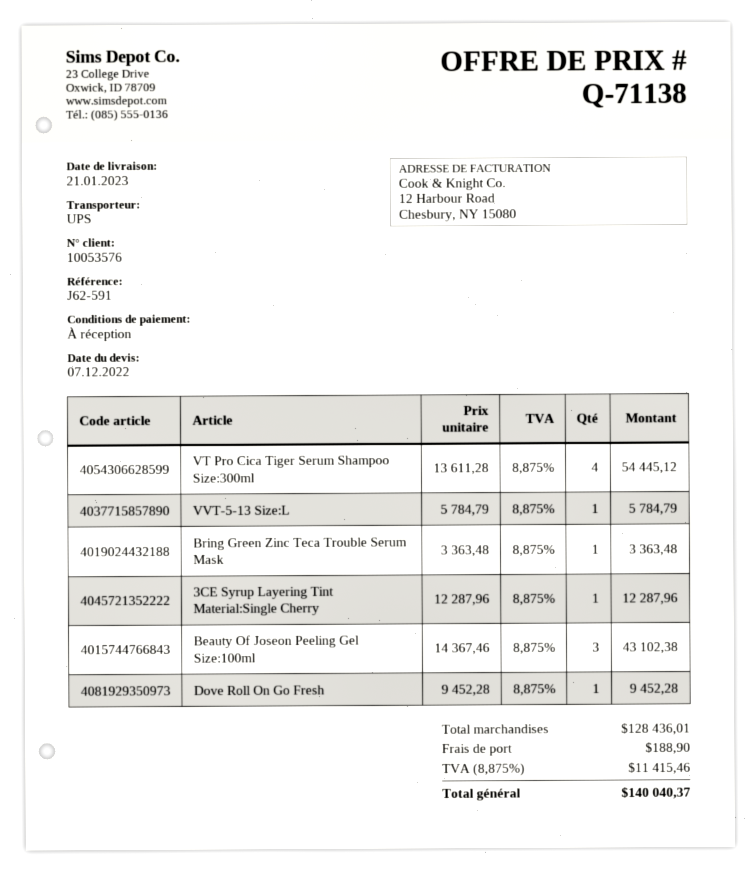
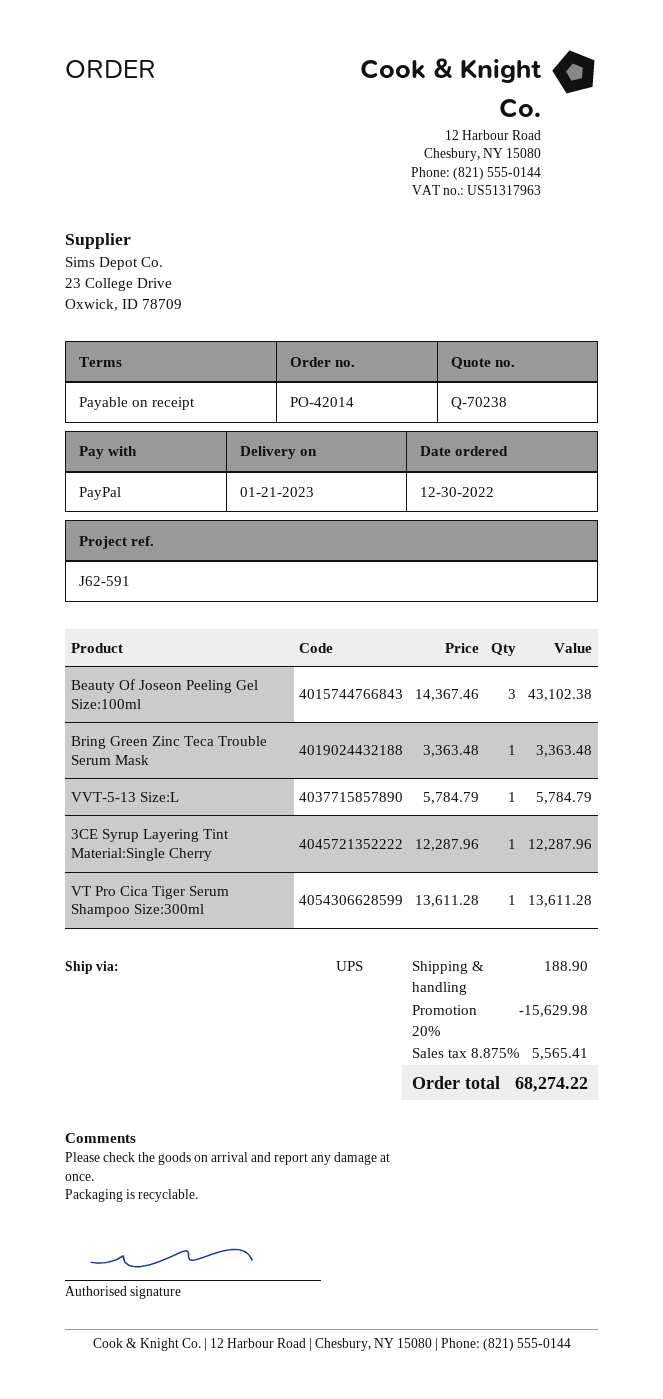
quote number: Q-71138 -> Q-70238
VT Pro Cica Tiger Serum Shampoo Size:300ml: 4 x 13611.28 = 54445.12 -> 1 x 13611.28 = 13611.28
Dove Roll On Go Fresh: 1 x 9452.28 = 9452.28 -> none
discount: none -> 20% = 15629.98
tax: 8.875% = 11415.46 -> 8.875% = 5565.41
total: 140040.37 -> 68274.22

